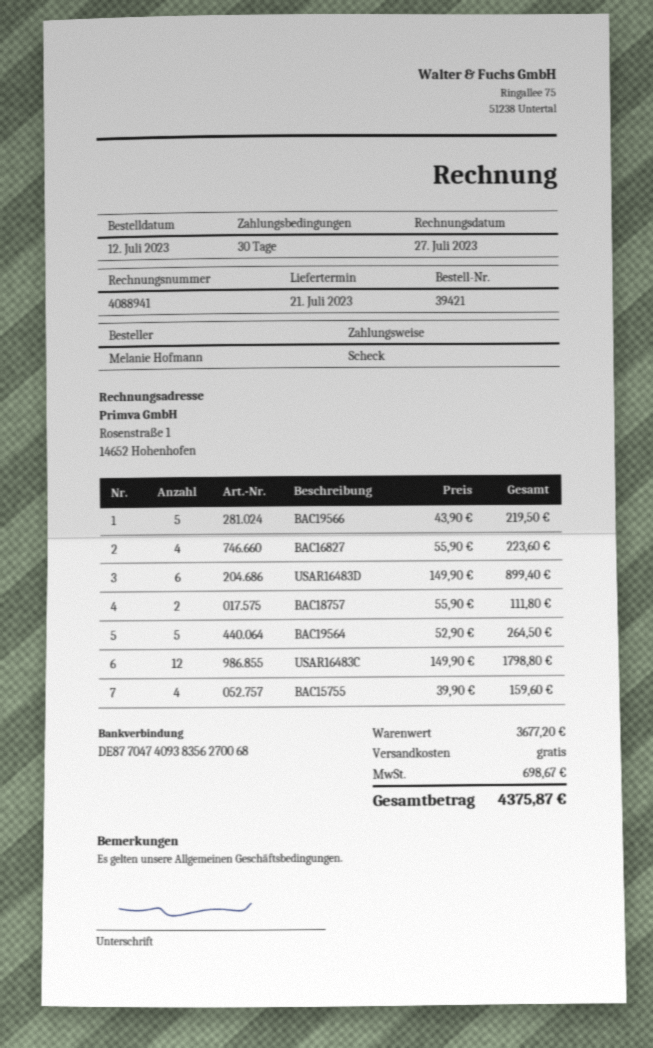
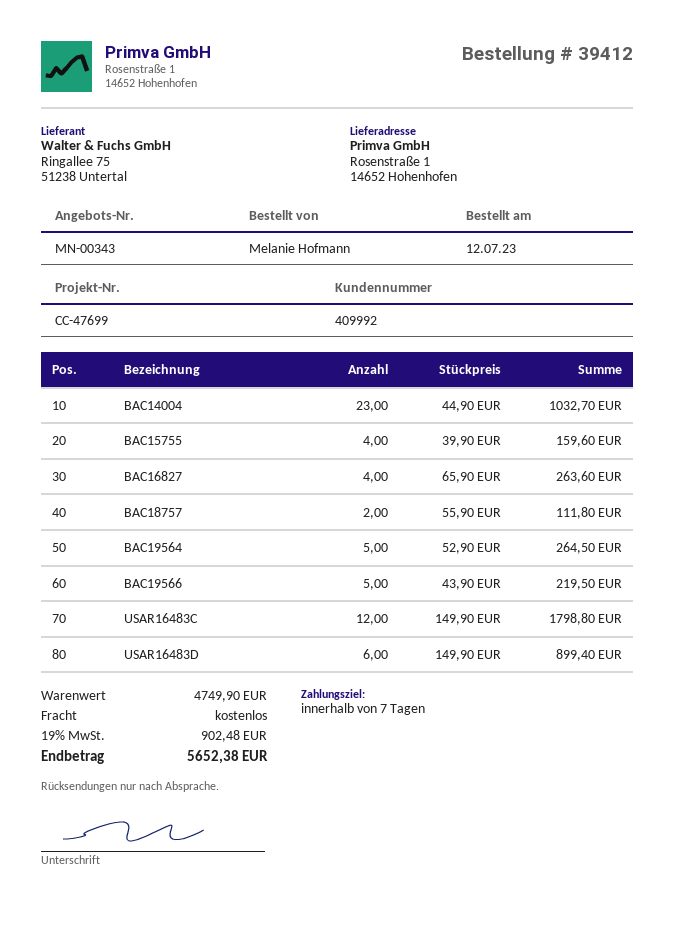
order number: 39421 -> 39412
payment terms: 30 days -> 7 days
BAC16827: 4 x 55.90 = 223.60 -> 4 x 65.90 = 263.60
BAC14004: none -> 23 x 44.90 = 1032.70
subtotal: 3677.20 -> 4749.90
tax: 698.67 -> 902.48
total: 4375.87 -> 5652.38

